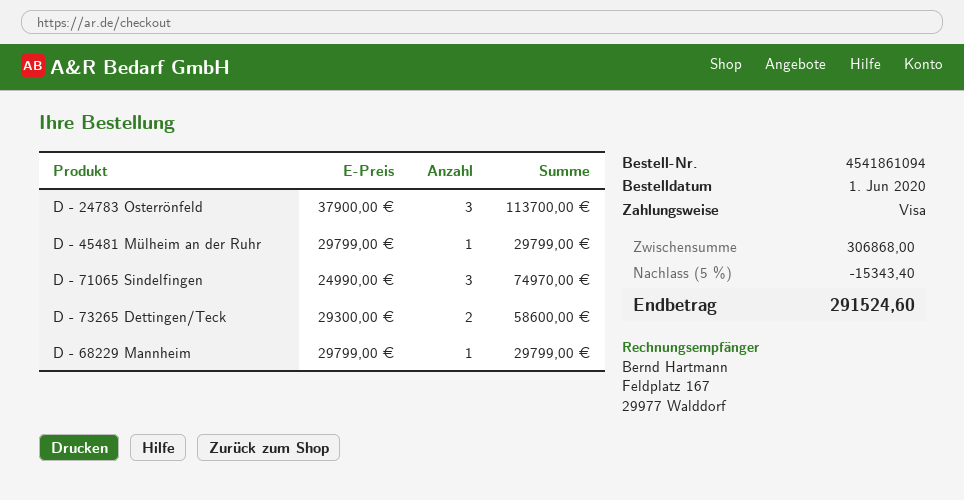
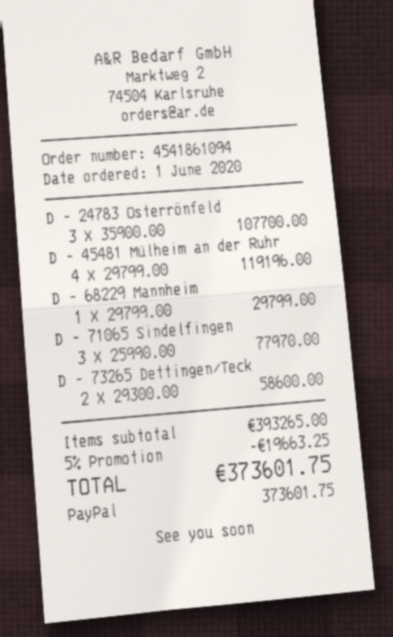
payment method: Visa -> PayPal
D - 24783 Osterrönfeld: 3 x 37900.00 = 113700.00 -> 3 x 35900.00 = 107700.00
D - 45481 Mülheim an der Ruhr: 1 x 29799.00 = 29799.00 -> 4 x 29799.00 = 119196.00
D - 71065 Sindelfingen: 3 x 24990.00 = 74970.00 -> 3 x 25990.00 = 77970.00
subtotal: 306868.00 -> 393265.00
discount: 5% = 15343.40 -> 5% = 19663.25
total: 291524.60 -> 373601.75

